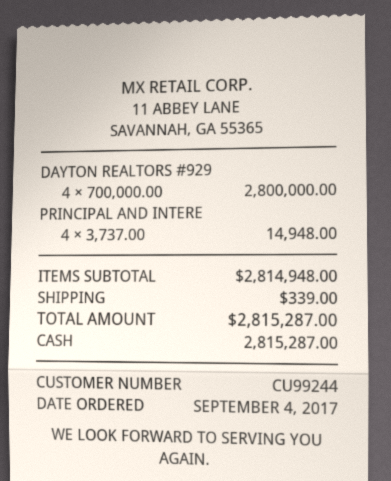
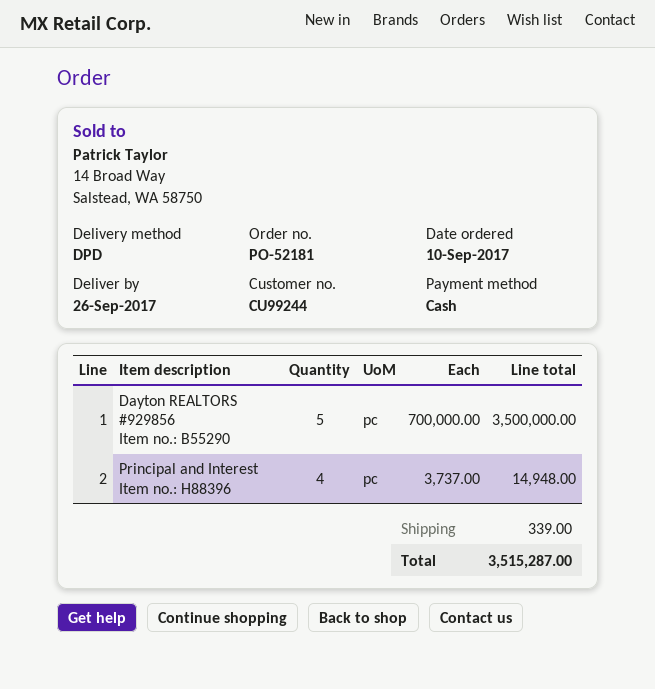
order date: 2017-09-04 -> 2017-09-10
DAYTON REALTORS #929: 4 x 700000.00 = 2800000.00 -> 5 x 700000.00 = 3500000.00
total: 2815287.00 -> 3515287.00

